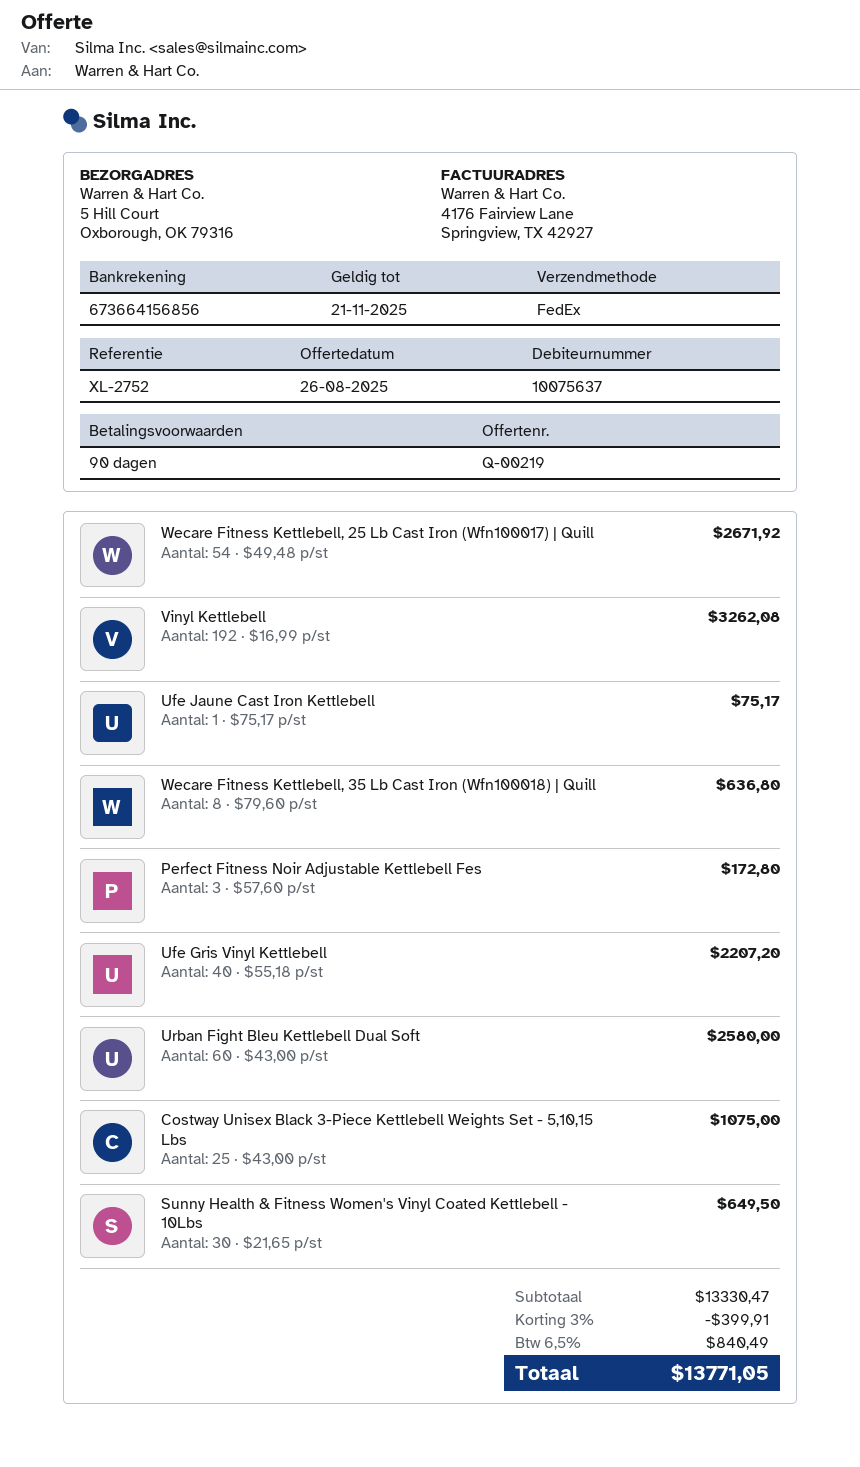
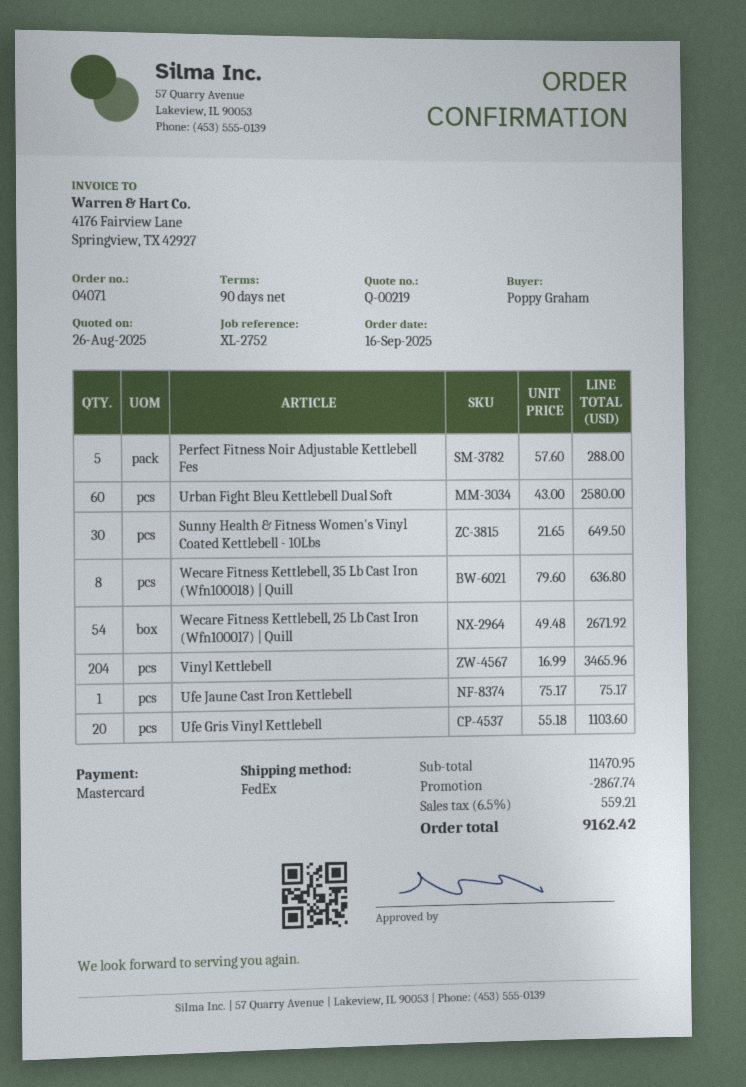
Vinyl Kettlebell: 192 x 16.99 = 3262.08 -> 204 x 16.99 = 3465.96
Perfect Fitness Noir Adjustable Kettlebell Fes: 3 x 57.60 = 172.80 -> 5 x 57.60 = 288.00
Ufe Gris Vinyl Kettlebell: 40 x 55.18 = 2207.20 -> 20 x 55.18 = 1103.60
Costway Unisex Black 3-Piece Kettlebell Weights Set - 5,10,15 Lbs: 25 x 43.00 = 1075.00 -> none
subtotal: 13330.47 -> 11470.95
discount: 399.91 -> 2867.74
tax: 6.5% = 840.49 -> 6.5% = 559.21
total: 13771.05 -> 9162.42

